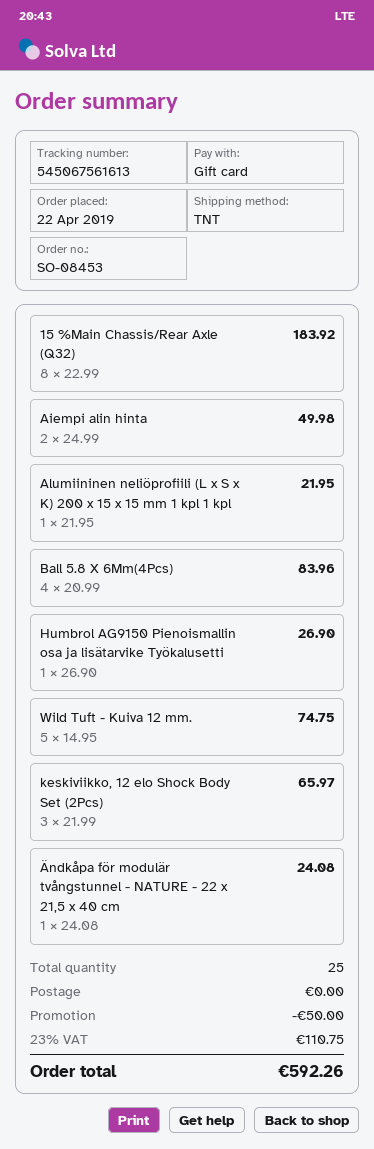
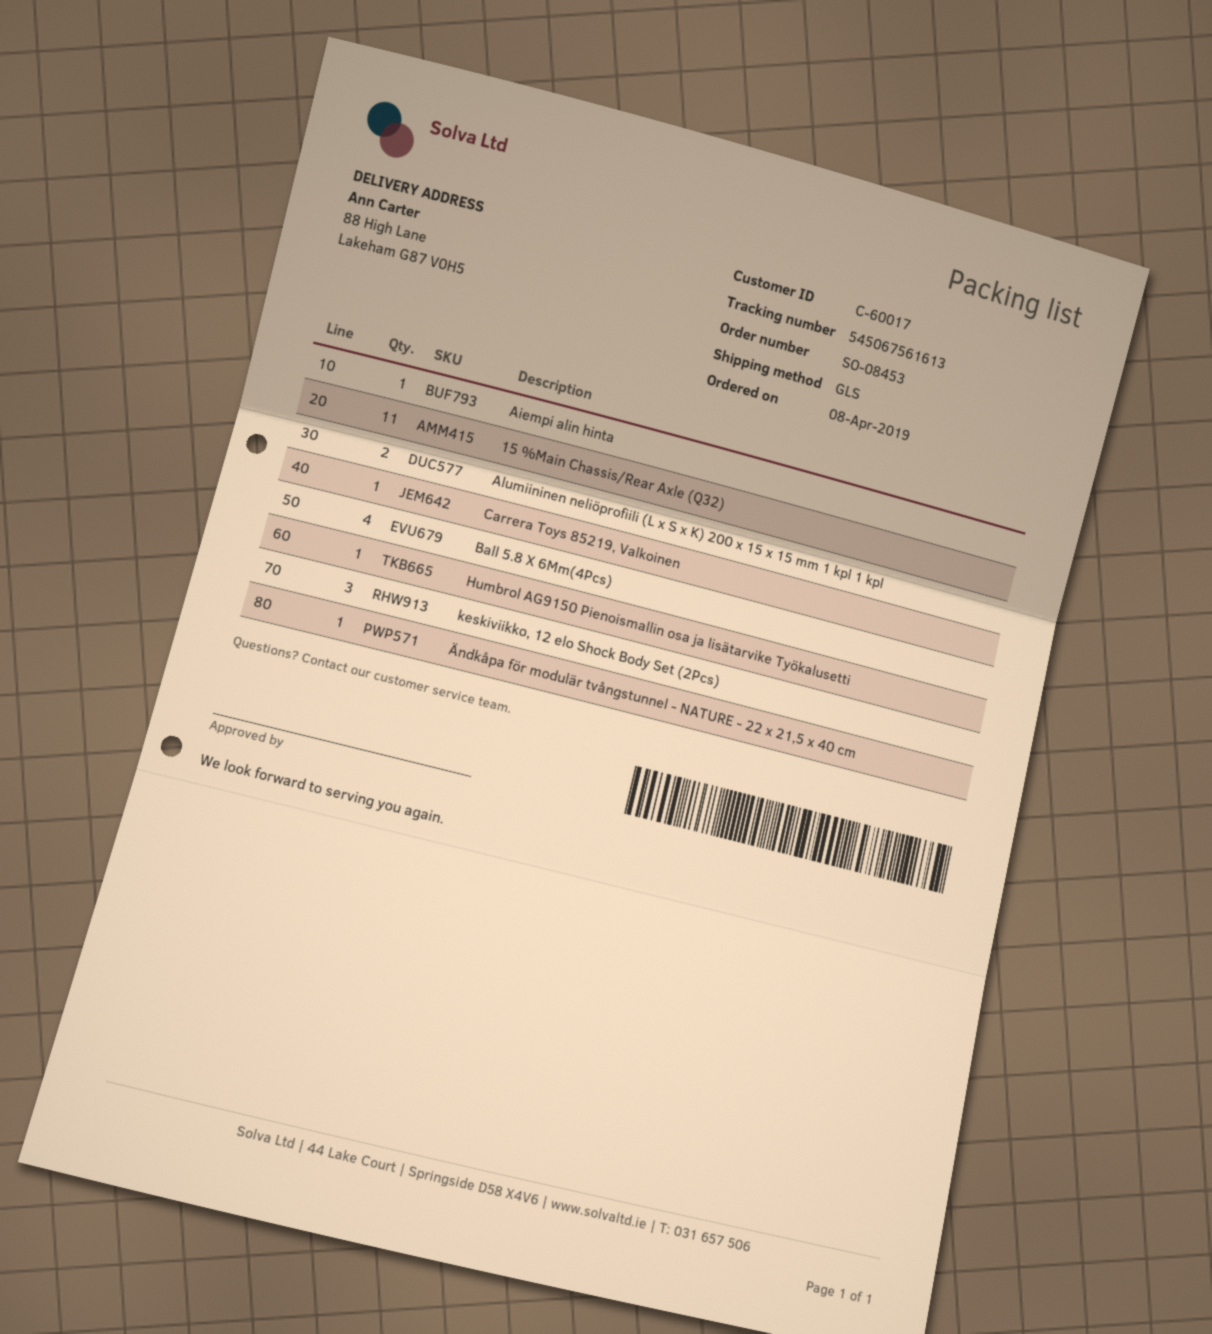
order date: 2019-04-22 -> 2019-04-08
shipping method: TNT -> GLS
15 %Main Chassis/Rear Axle (Q32): 8 -> 11
Aiempi alin hinta: 2 -> 1
Alumiininen neliöprofiili (L x S x K) 200 x 15 x 15 mm 1 kpl 1 kpl: 1 -> 2
Wild Tuft - Kuiva 12 mm.: 5 -> none
Carrera Toys 85219, Valkoinen: none -> 1

